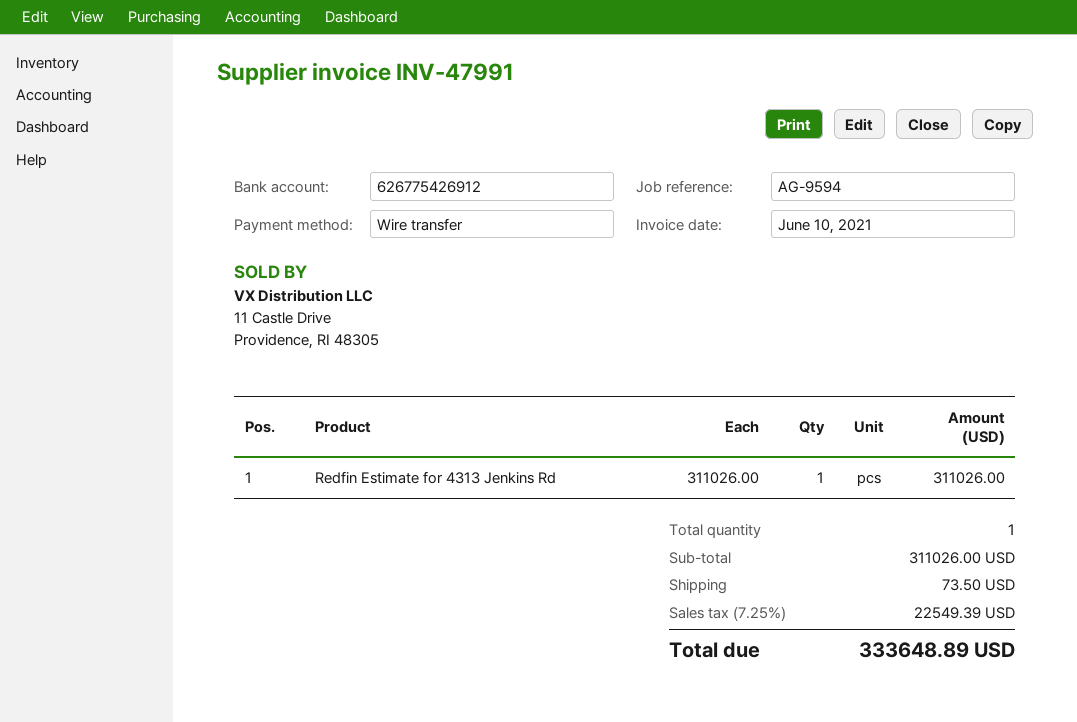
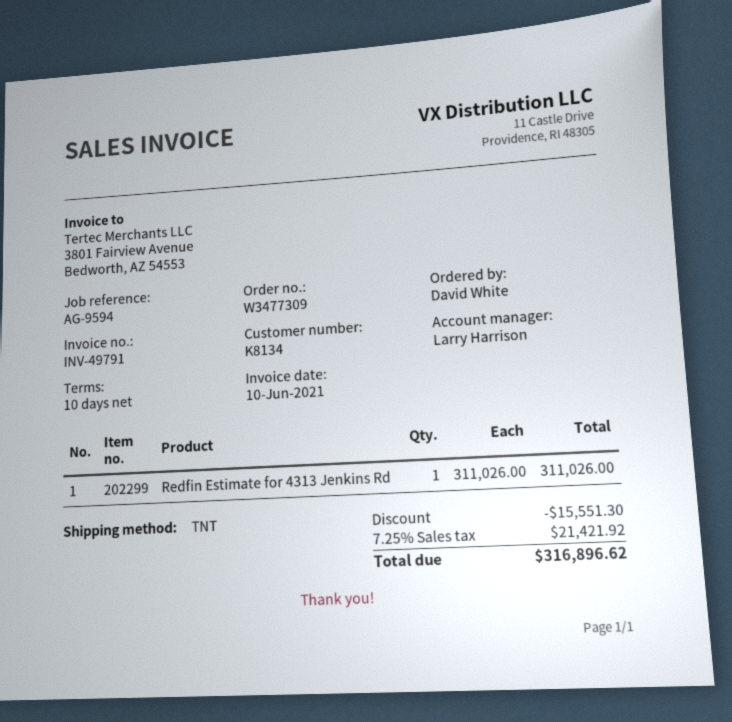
invoice number: INV-47991 -> INV-49791
discount: none -> 15551.30
shipping: 73.50 -> none
tax: 7.25% = 22549.39 -> 7.25% = 21421.92
total: 333648.89 -> 316896.62

